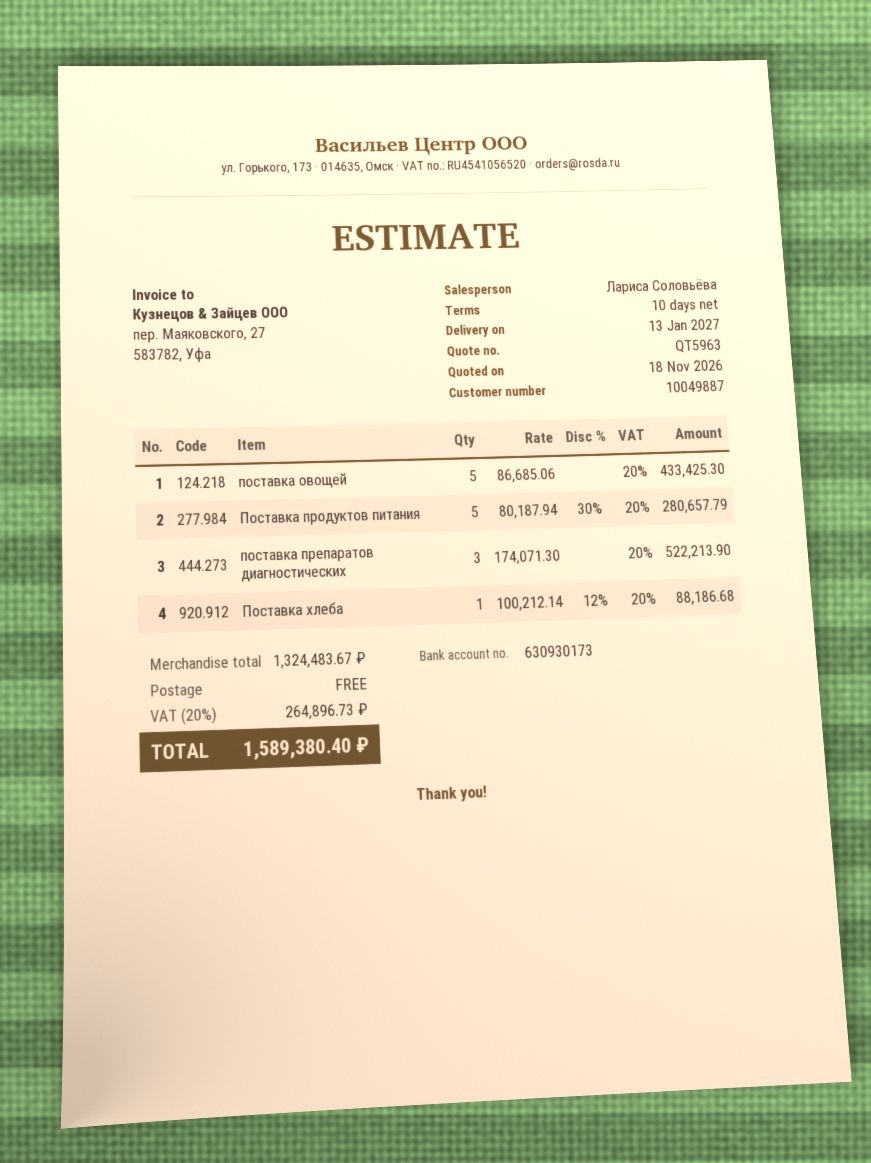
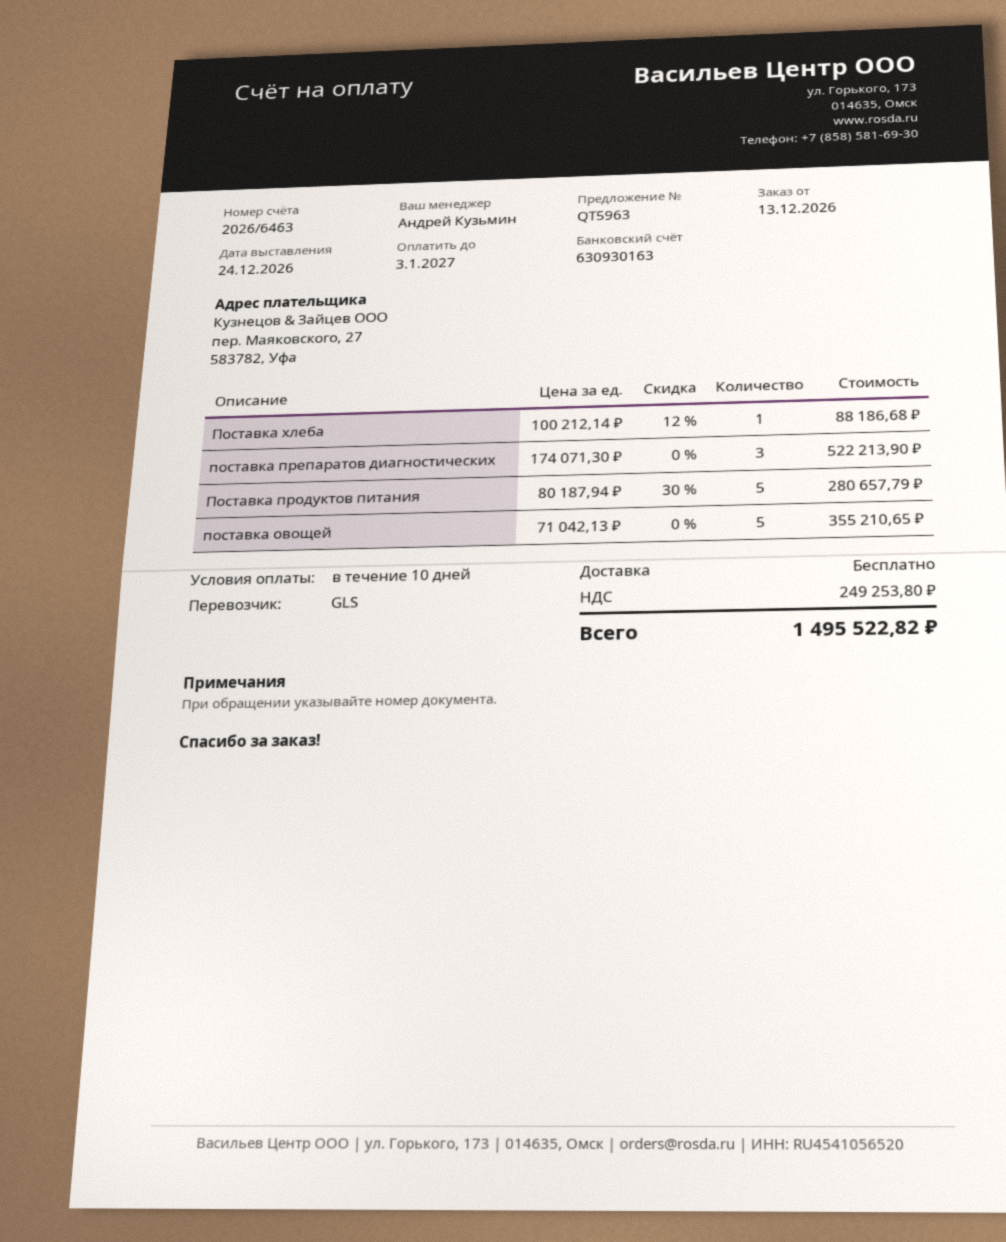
sales rep: Лариса Соловьёва -> Андрей Кузьмин
bank account: 630930173 -> 630930163
поставка овощей: 5 x 86685.06 = 433425.30 -> 5 x 71042.13 = 355210.65
tax: 264896.73 -> 249253.80
total: 1589380.40 -> 1495522.82

